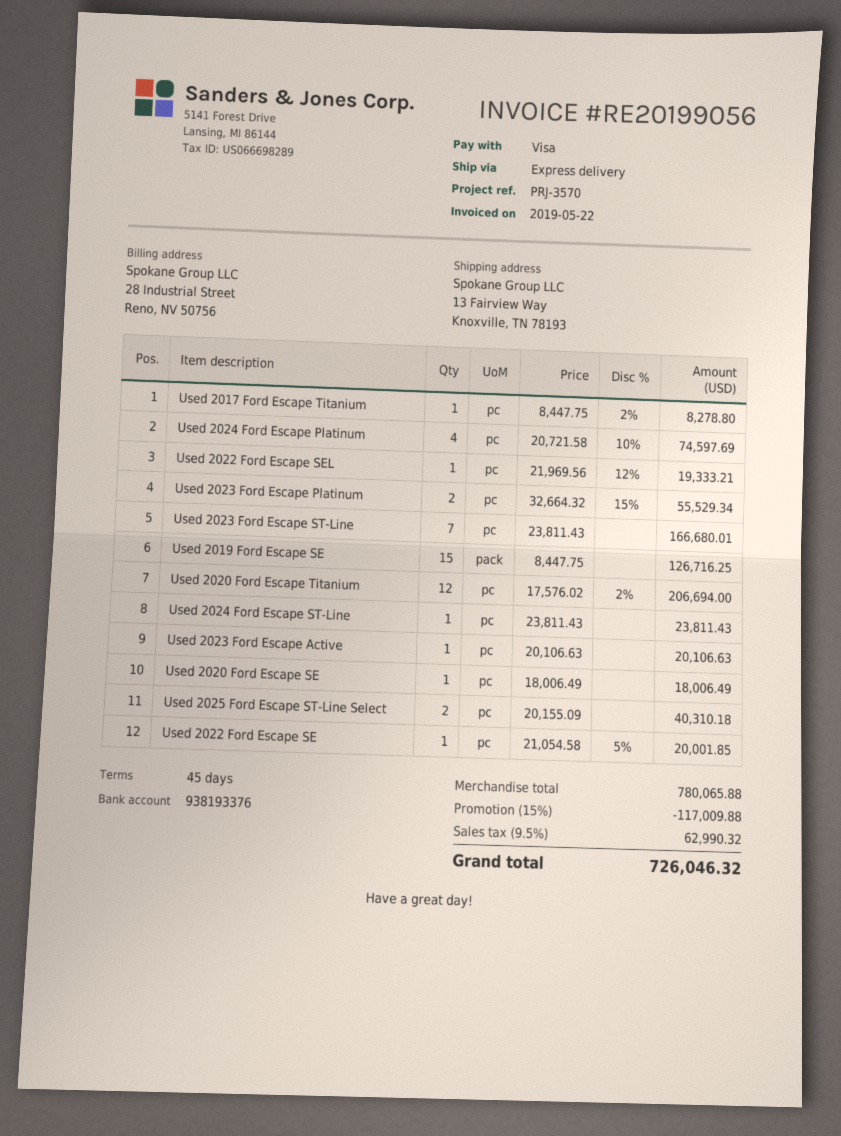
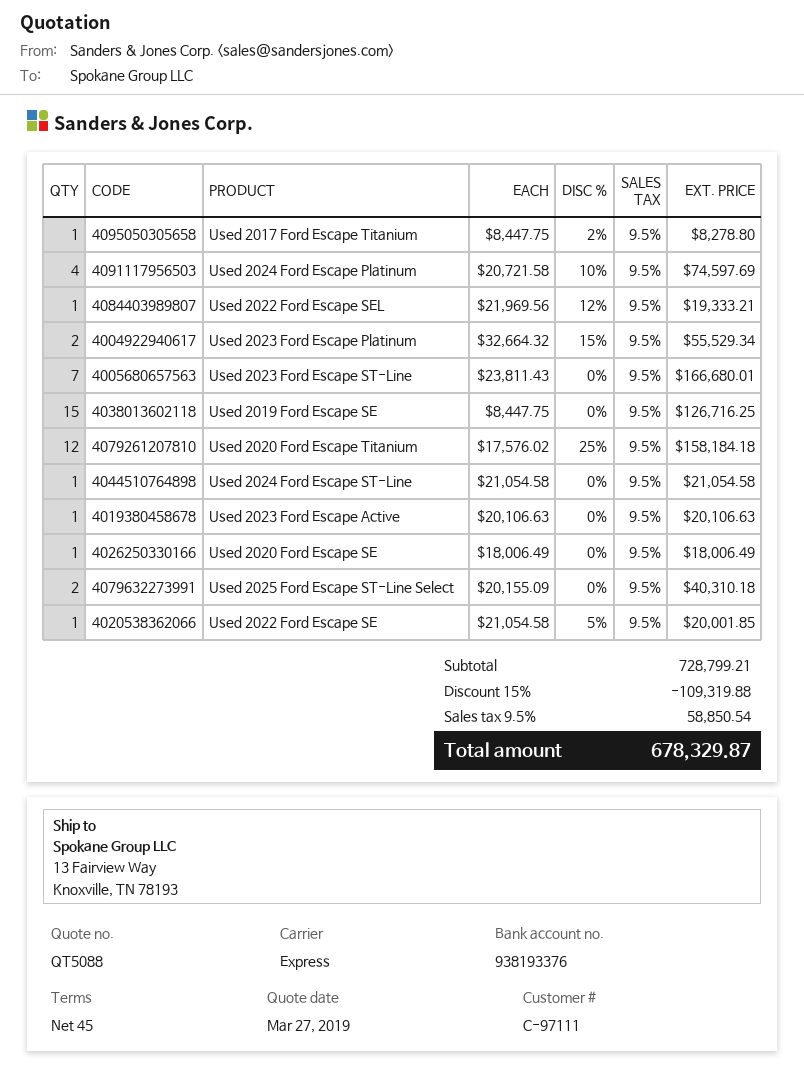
Used 2020 Ford Escape Titanium: 12 x 17576.02 - 2% = 206694.00 -> 12 x 17576.02 - 25% = 158184.18
Used 2024 Ford Escape ST-Line: 1 x 23811.43 = 23811.43 -> 1 x 21054.58 = 21054.58
subtotal: 780065.88 -> 728799.21
discount: 15% = 117009.88 -> 15% = 109319.88
tax: 9.5% = 62990.32 -> 9.5% = 58850.54
total: 726046.32 -> 678329.87

